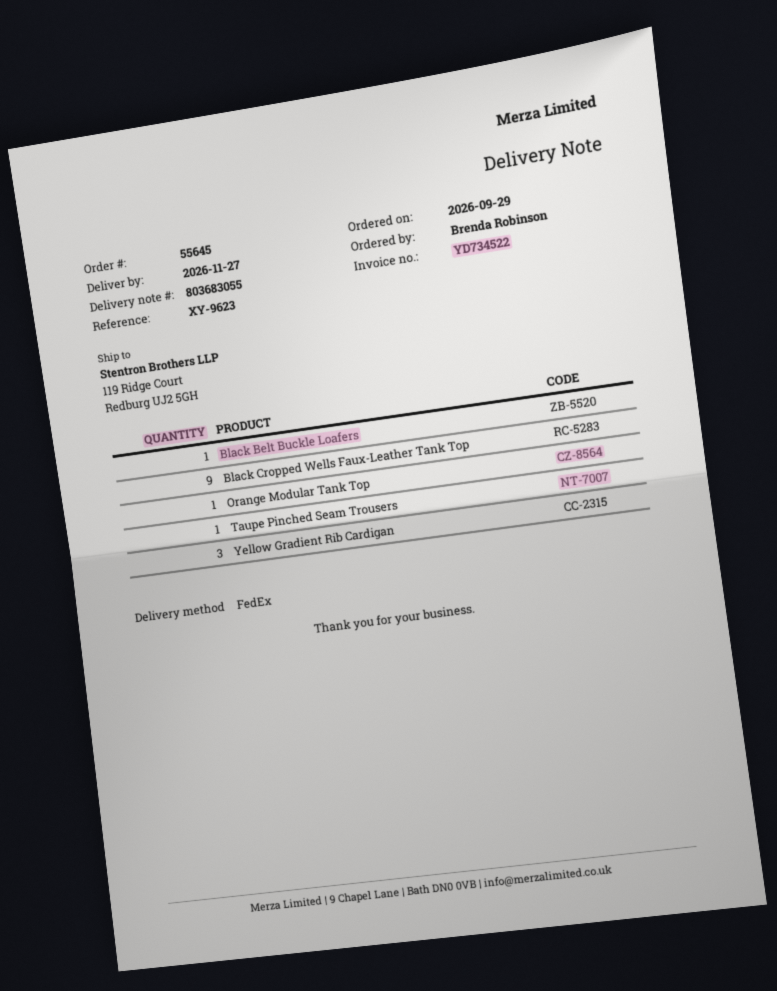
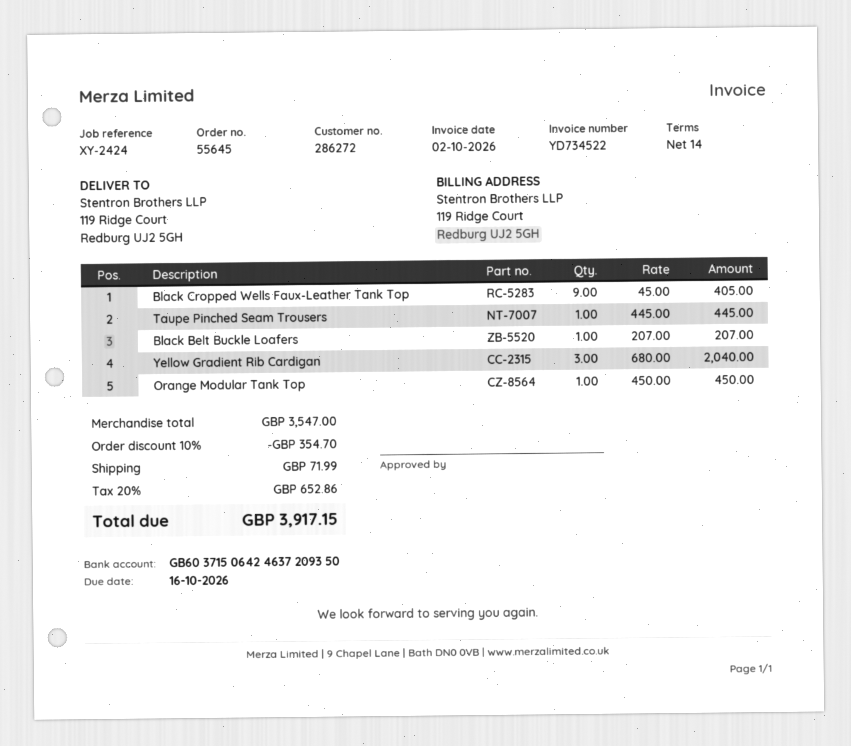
reference: XY-9623 -> XY-2424

